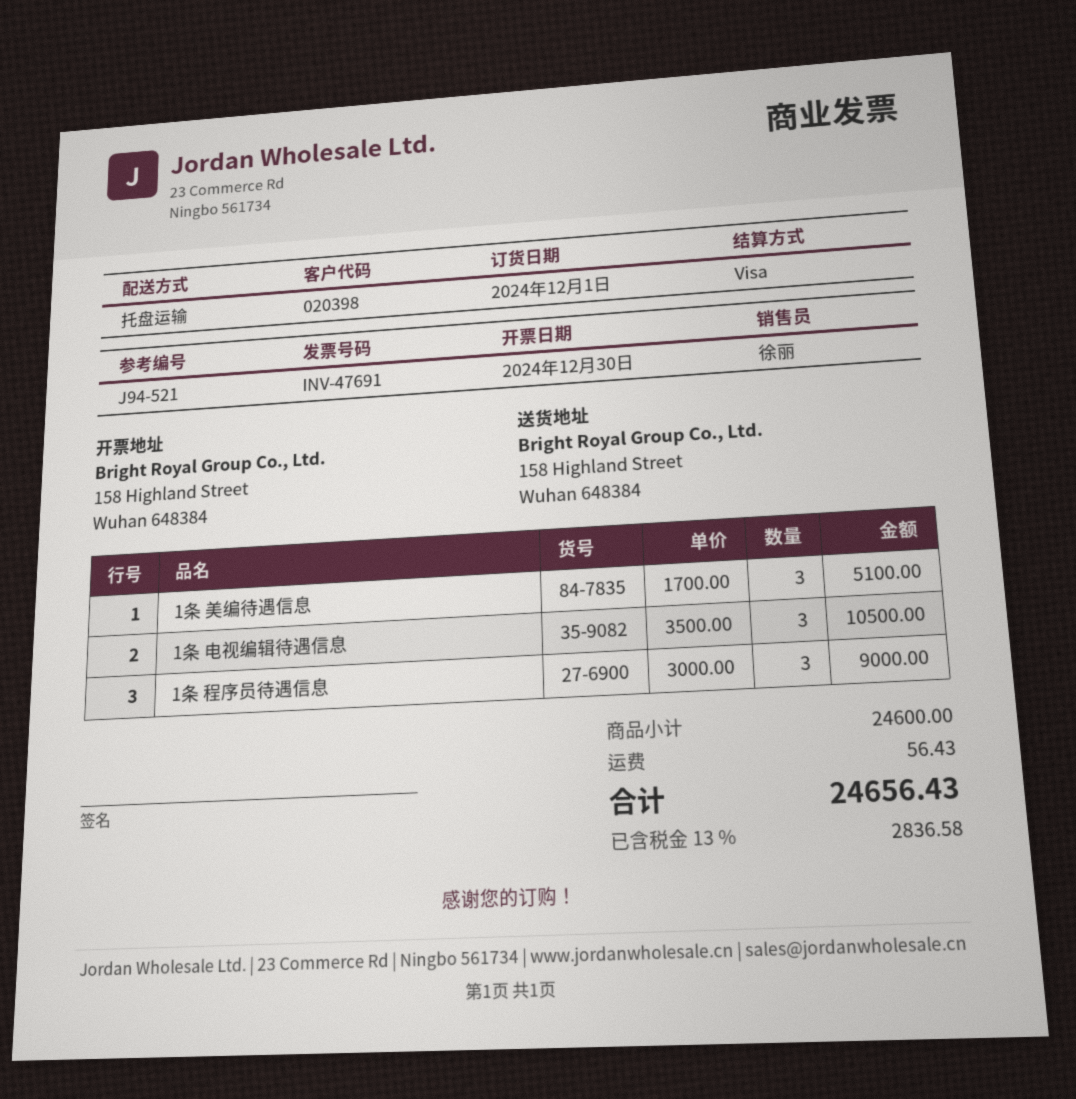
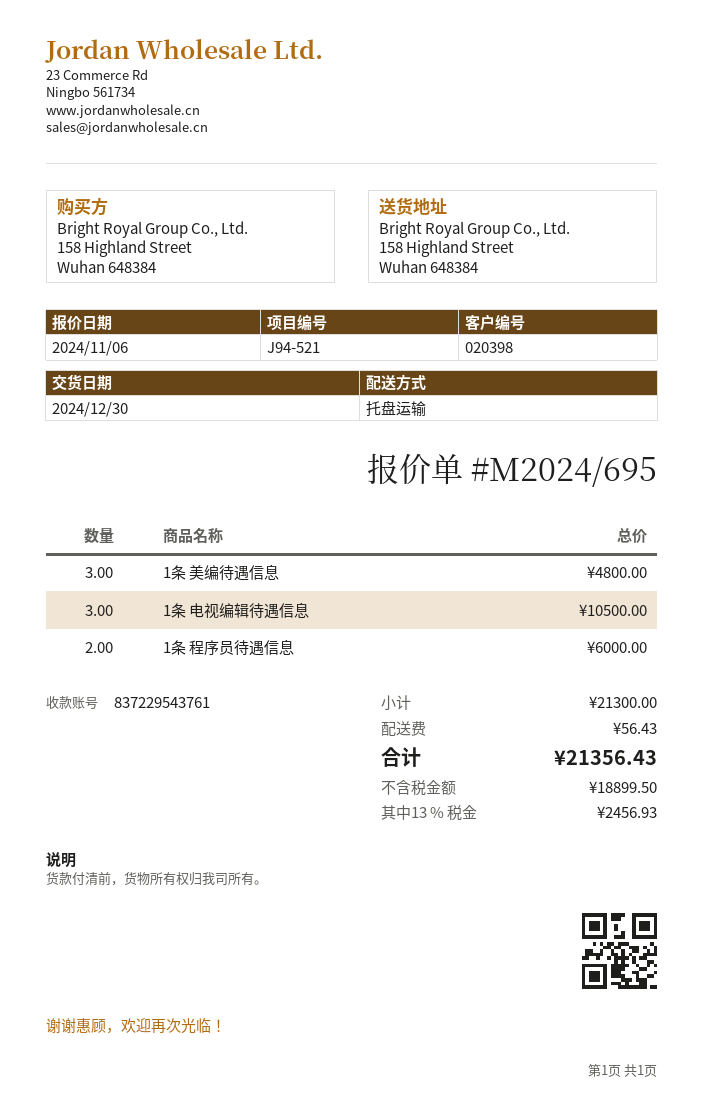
1条 美编待遇信息: 3 for 5100.00 -> 3 for 4800.00
1条 程序员待遇信息: 3 for 9000.00 -> 2 for 6000.00
subtotal: 24600.00 -> 21300.00
tax: 13% = 2836.58 -> 13% = 2456.93
total: 24656.43 -> 21356.43

